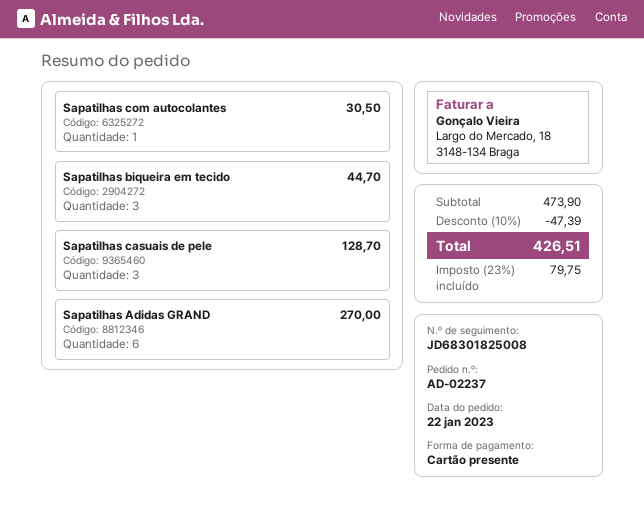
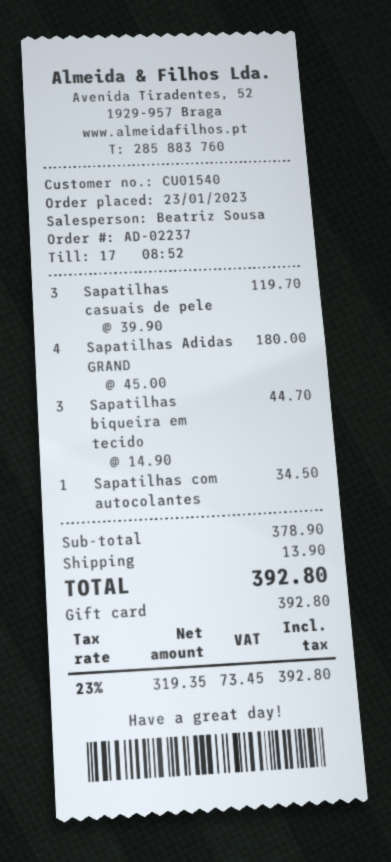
order date: 2023-01-22 -> 2023-01-23
Sapatilhas com autocolantes: 1 for 30.50 -> 1 for 34.50
Sapatilhas casuais de pele: 3 for 128.70 -> 3 for 119.70
Sapatilhas Adidas GRAND: 6 for 270.00 -> 4 for 180.00
subtotal: 473.90 -> 378.90
discount: 10% = 47.39 -> none
shipping: none -> 13.90
tax: 23% = 79.75 -> 23% = 73.45
total: 426.51 -> 392.80

